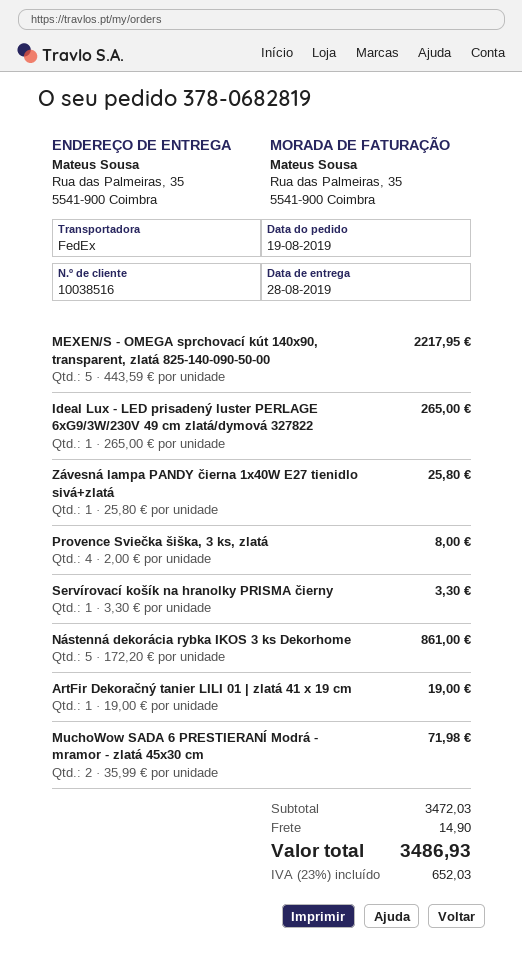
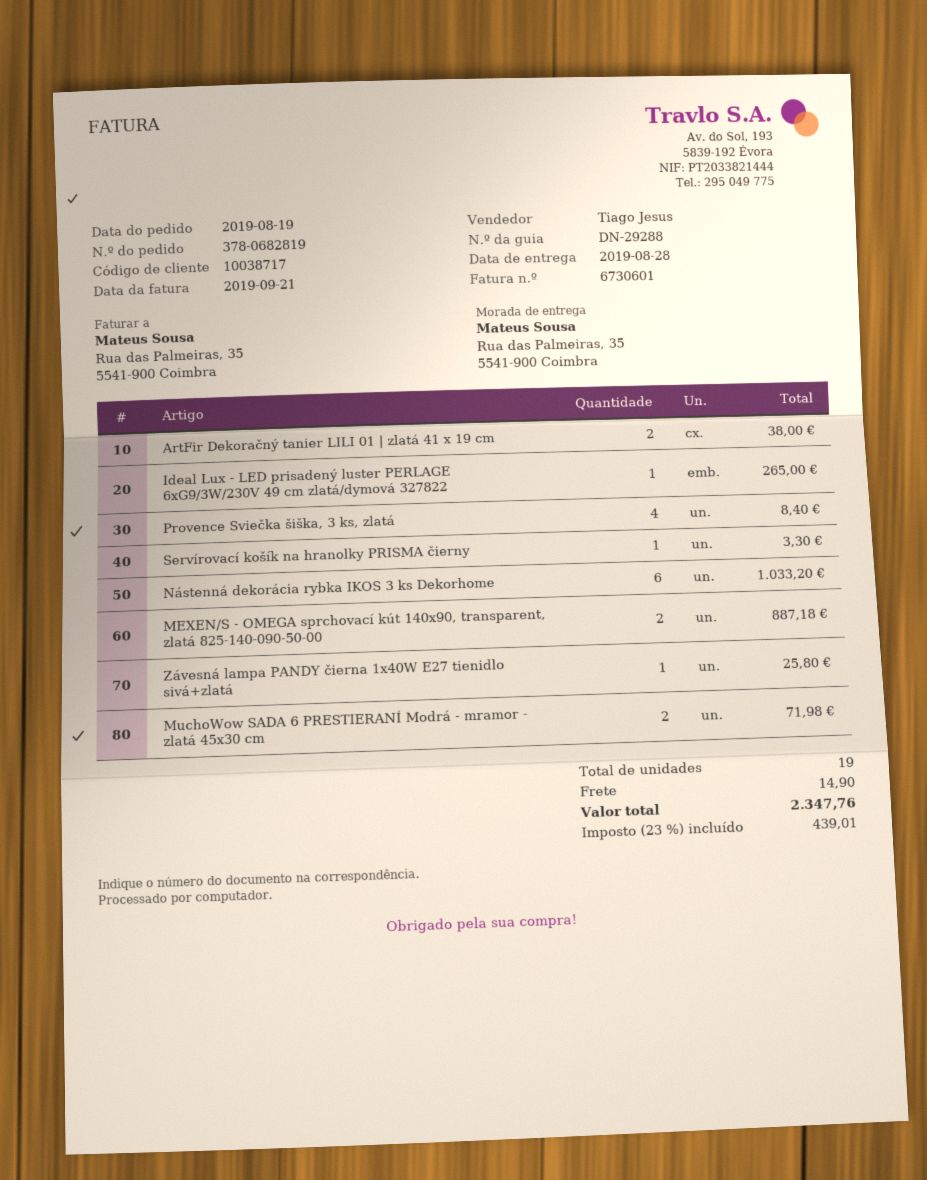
customer number: 10038516 -> 10038717
MEXEN/S - OMEGA sprchovací kút 140x90, transparent, zlatá 825-140-090-50-00: 5 for 2217.95 -> 2 for 887.18
Provence Sviečka šiška, 3 ks, zlatá: 4 for 8.00 -> 4 for 8.40
Nástenná dekorácia rybka IKOS 3 ks Dekorhome: 5 for 861.00 -> 6 for 1033.20
ArtFir Dekoračný tanier LILI 01 | zlatá 41 x 19 cm: 1 for 19.00 -> 2 for 38.00
tax: 23% = 652.03 -> 23% = 439.01
total: 3486.93 -> 2347.76

